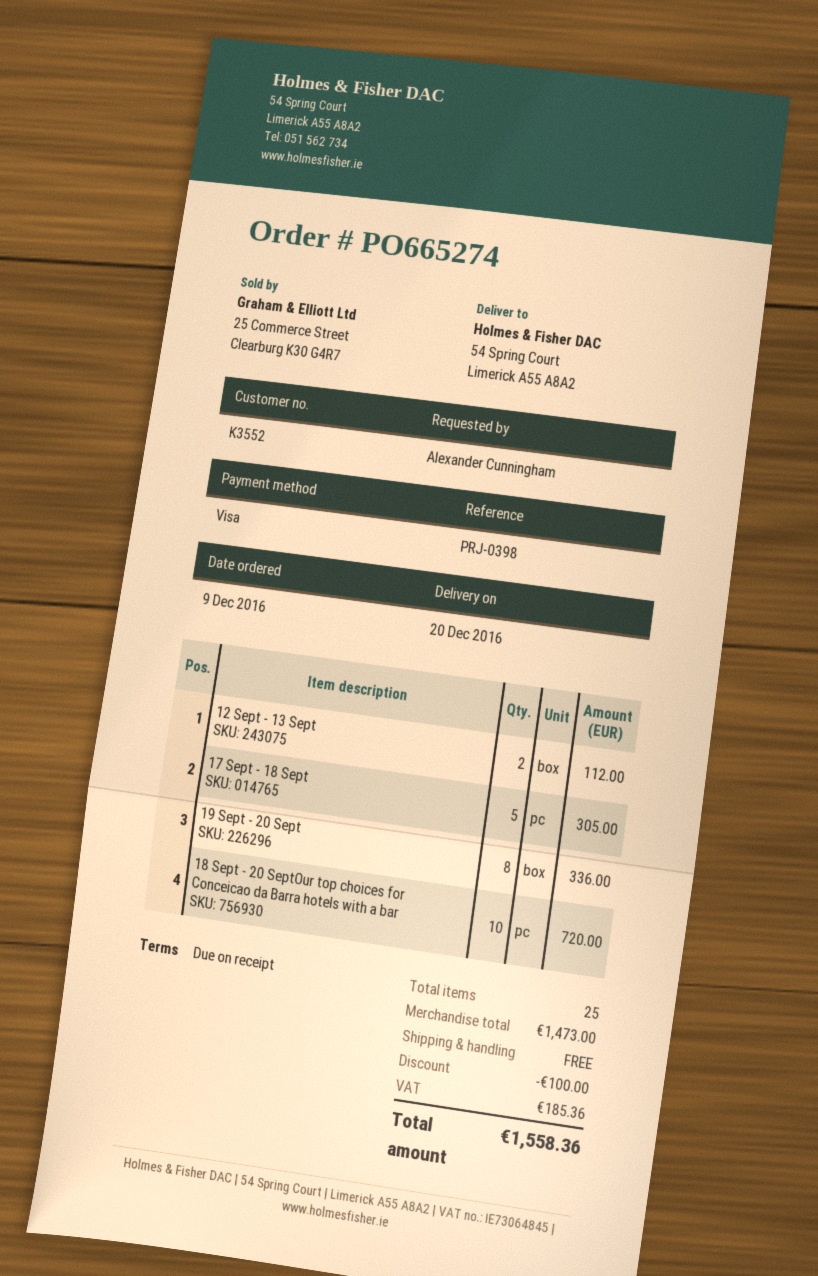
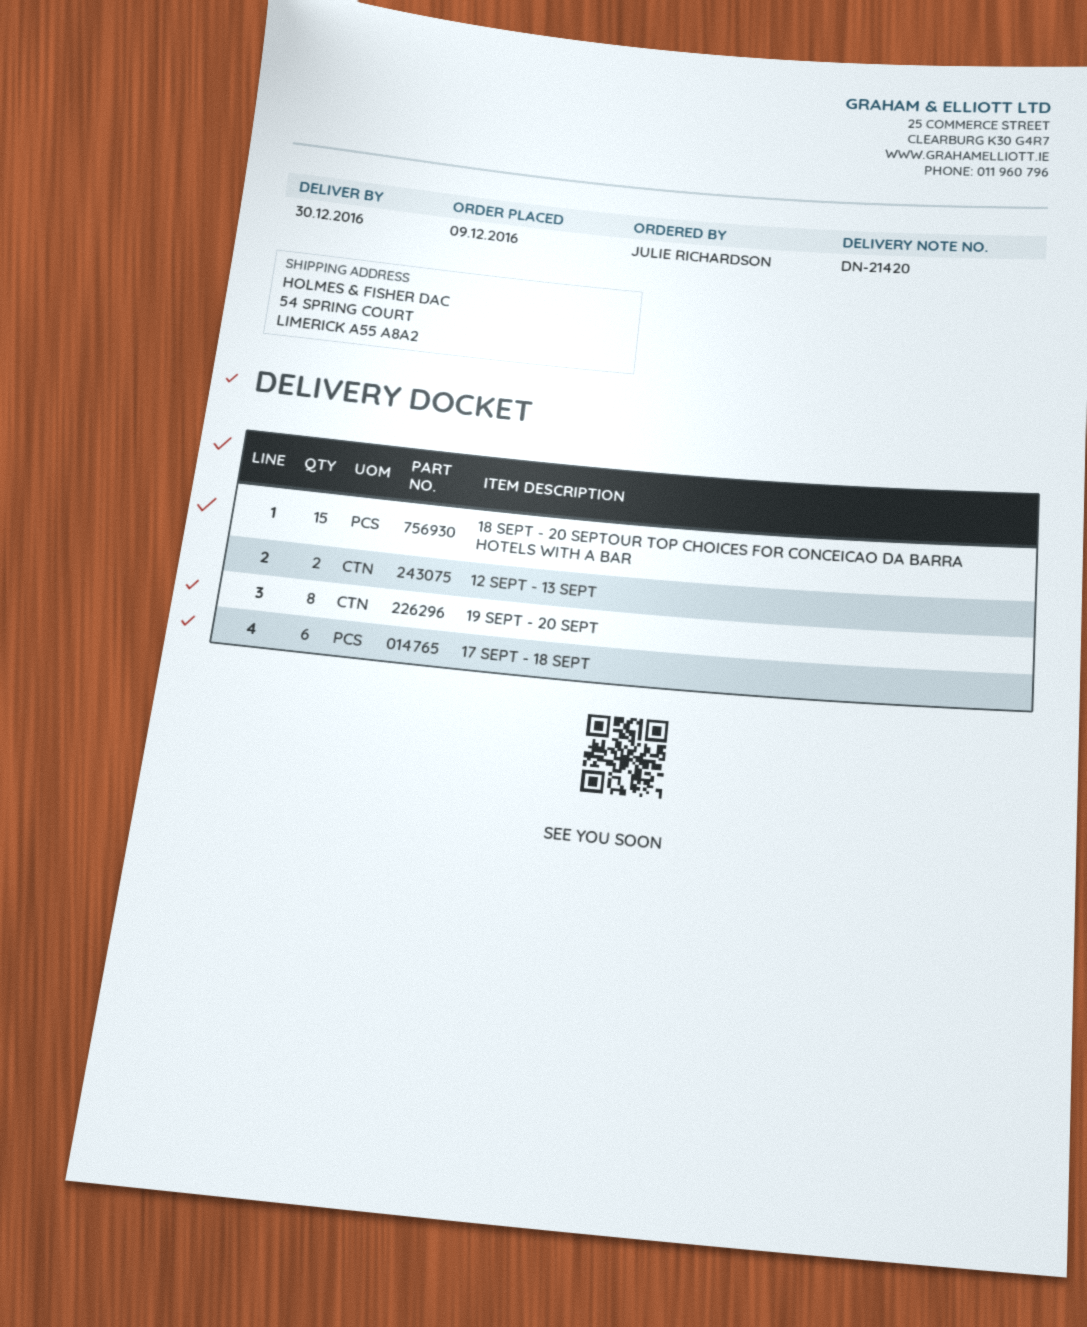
delivery date: 2016-12-20 -> 2016-12-30
ordered by: Alexander Cunningham -> JULIE RICHARDSON
17 Sept - 18 Sept: 5 -> 6
18 Sept - 20 SeptOur top choices for Conceicao da Barra hotels with a bar: 10 -> 15

